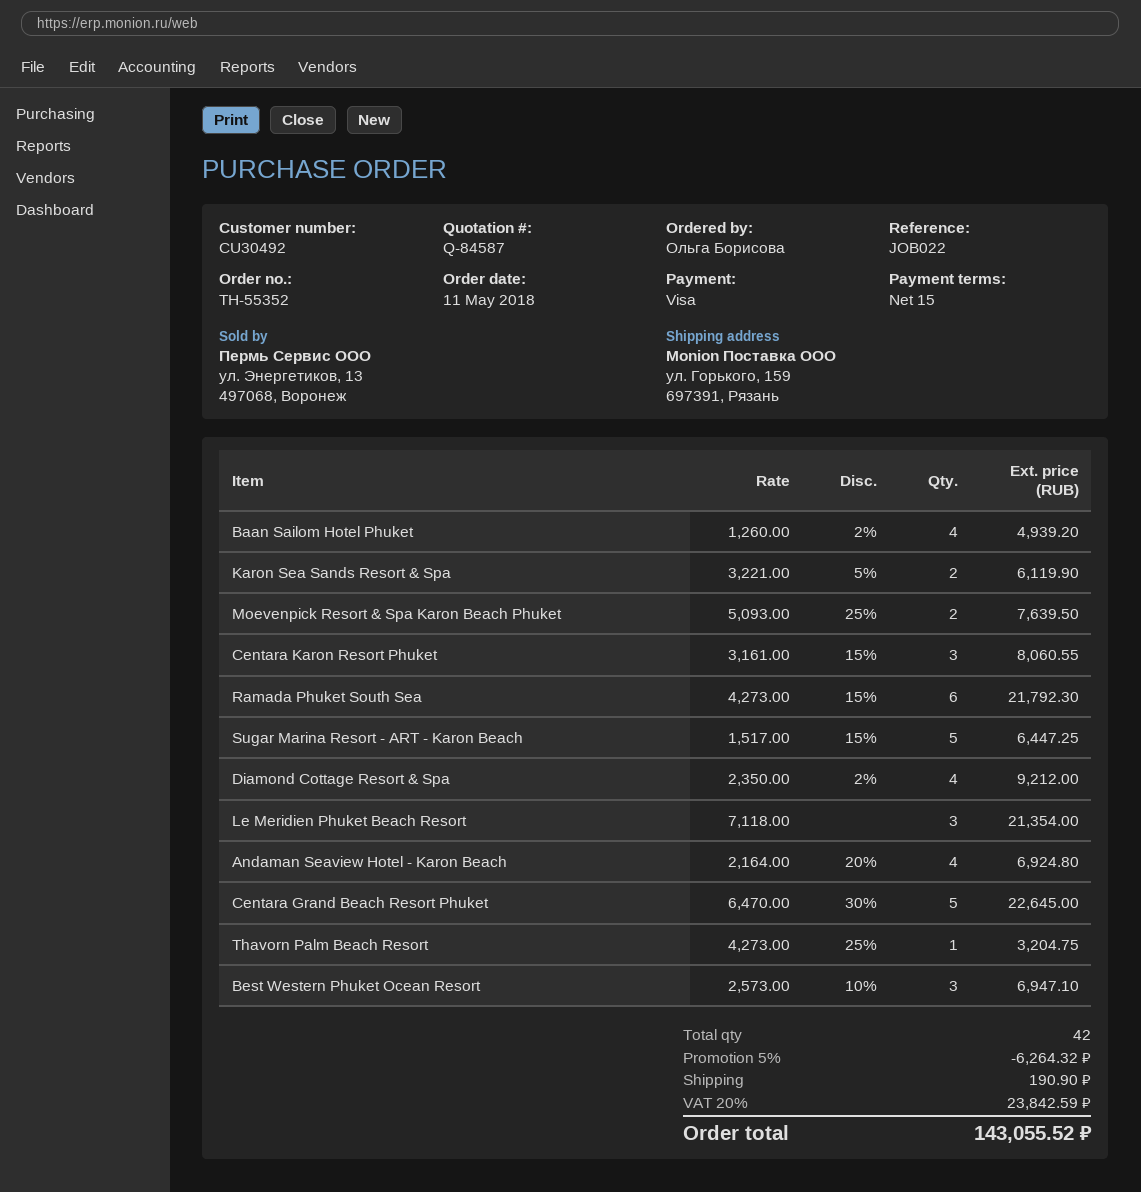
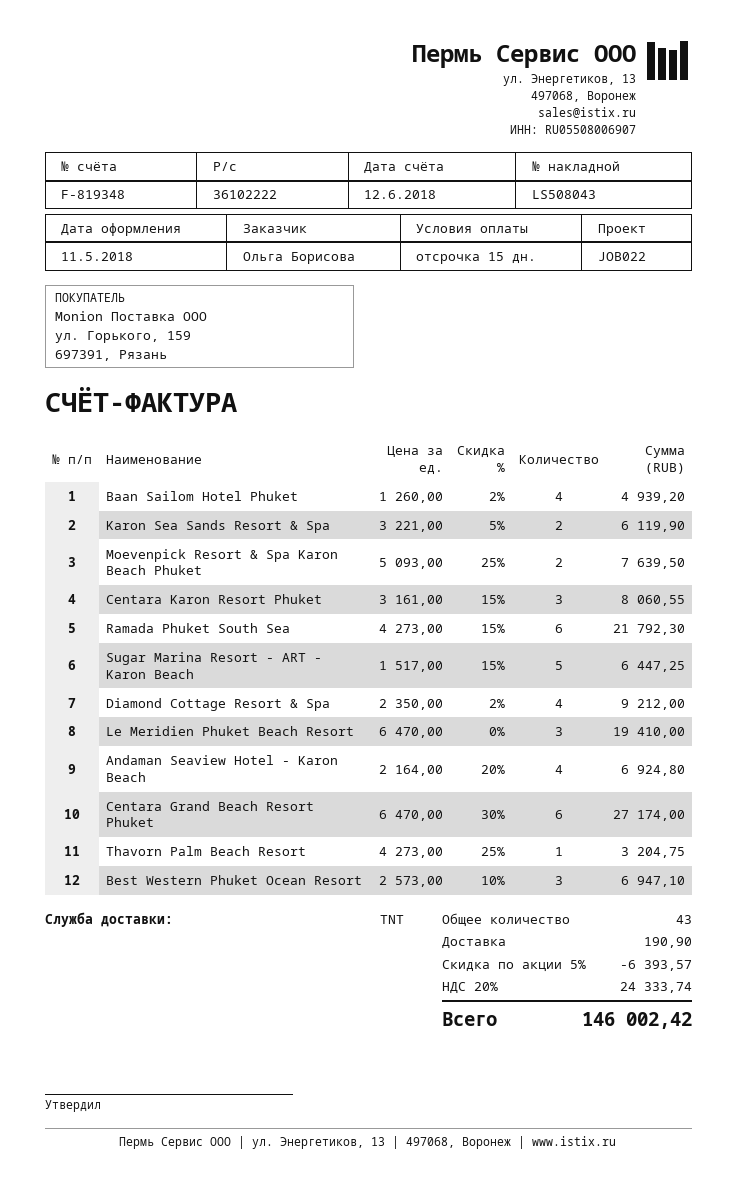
Le Meridien Phuket Beach Resort: 3 x 7118.00 = 21354.00 -> 3 x 6470.00 = 19410.00
Centara Grand Beach Resort Phuket: 5 x 6470.00 - 30% = 22645.00 -> 6 x 6470.00 - 30% = 27174.00
total quantity: 42 -> 43
discount: 5% = 6264.32 -> 5% = 6393.57
tax: 20% = 23842.59 -> 20% = 24333.74
total: 143055.52 -> 146002.42

